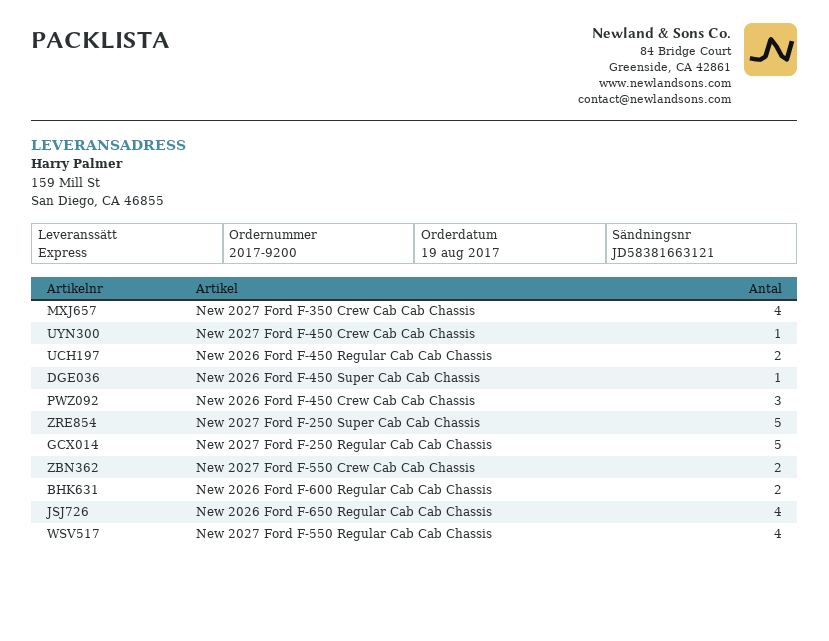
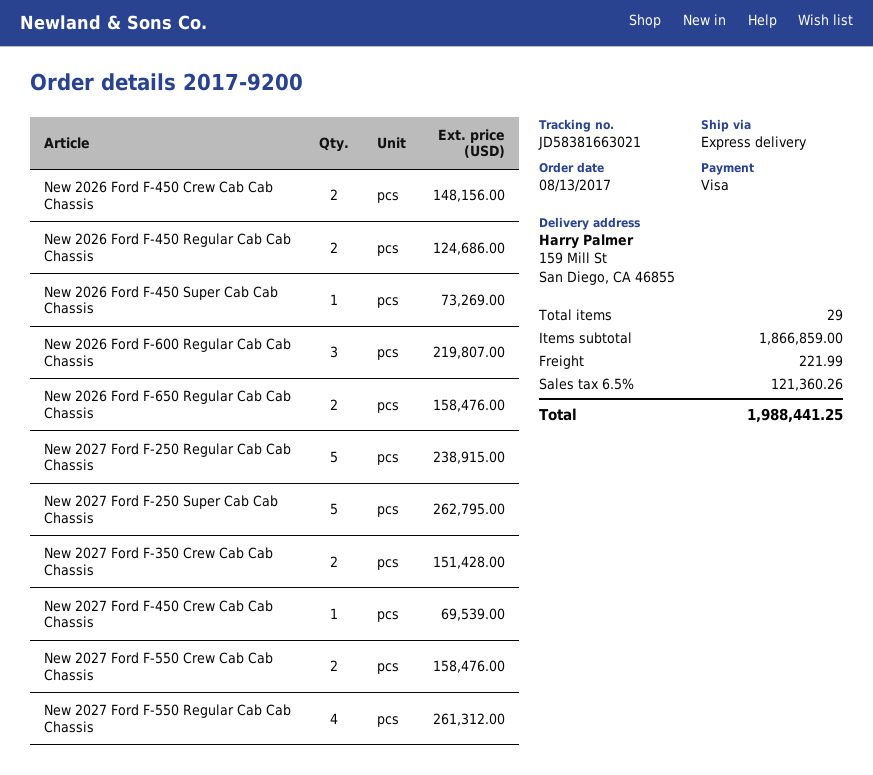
order date: 2017-08-19 -> 2017-08-13
tracking number: JD58381663121 -> JD58381663021
New 2027 Ford F-350 Crew Cab Cab Chassis: 4 -> 2
New 2026 Ford F-450 Crew Cab Cab Chassis: 3 -> 2
New 2026 Ford F-600 Regular Cab Cab Chassis: 2 -> 3
New 2026 Ford F-650 Regular Cab Cab Chassis: 4 -> 2

